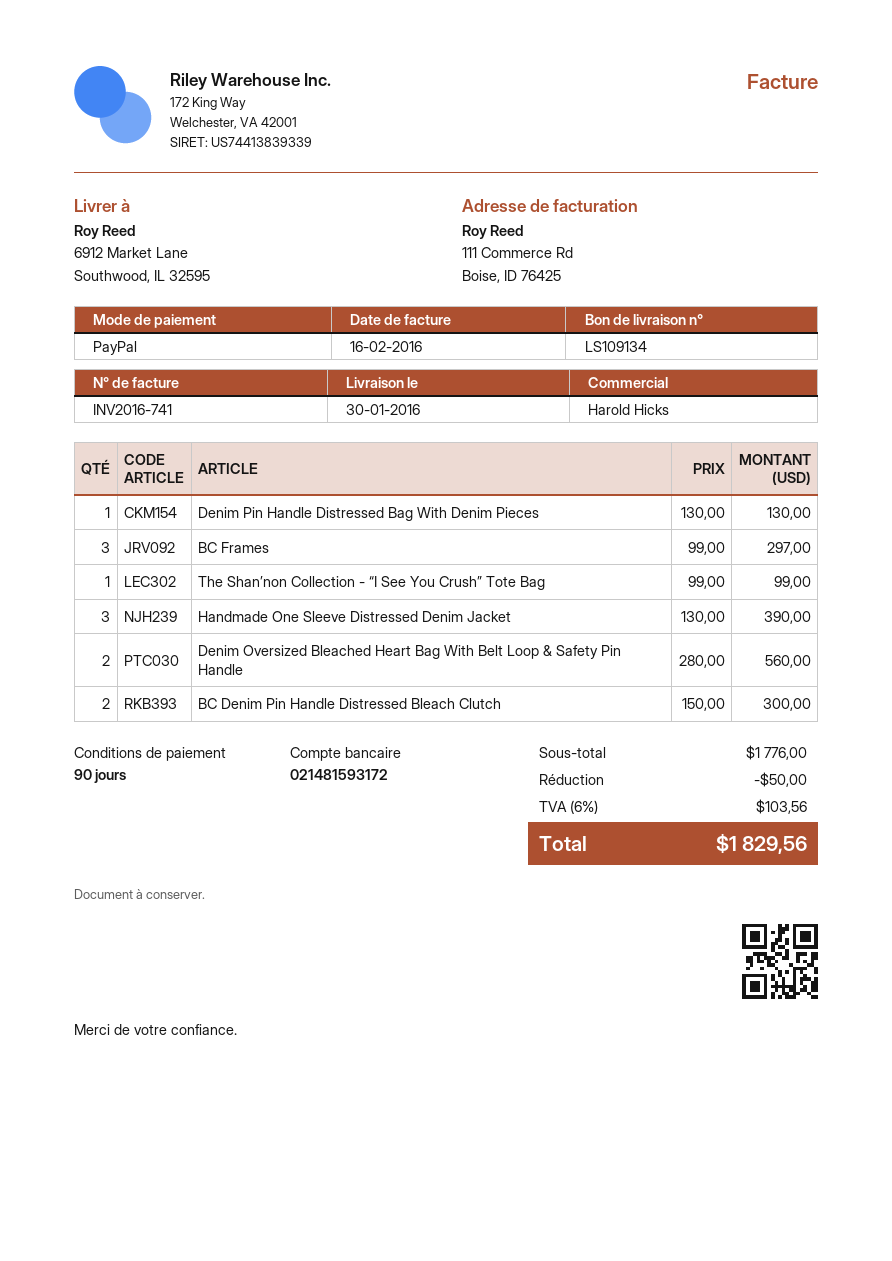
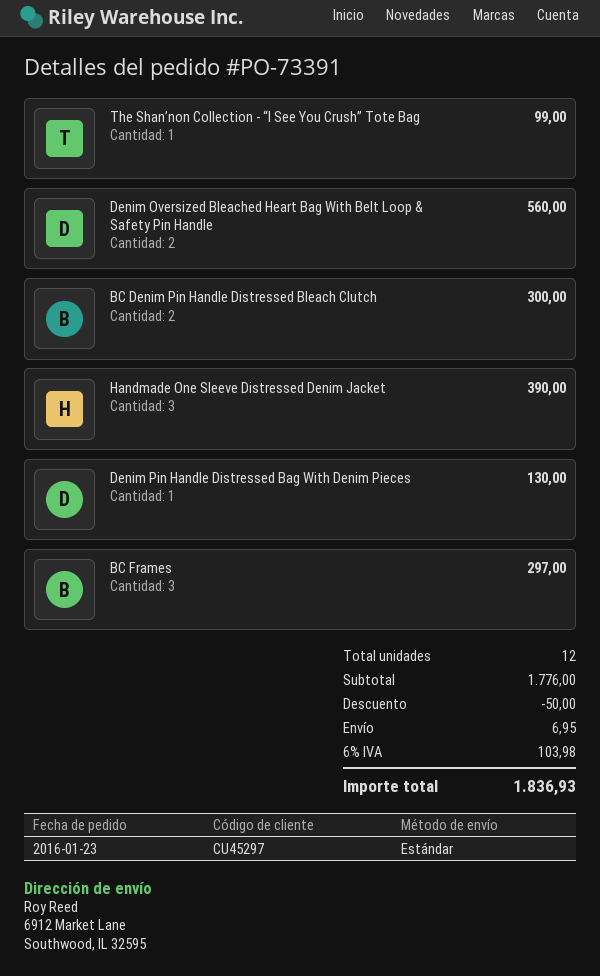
shipping: none -> 6.95
tax: 6% = 103.56 -> 6% = 103.98
total: 1829.56 -> 1836.93

